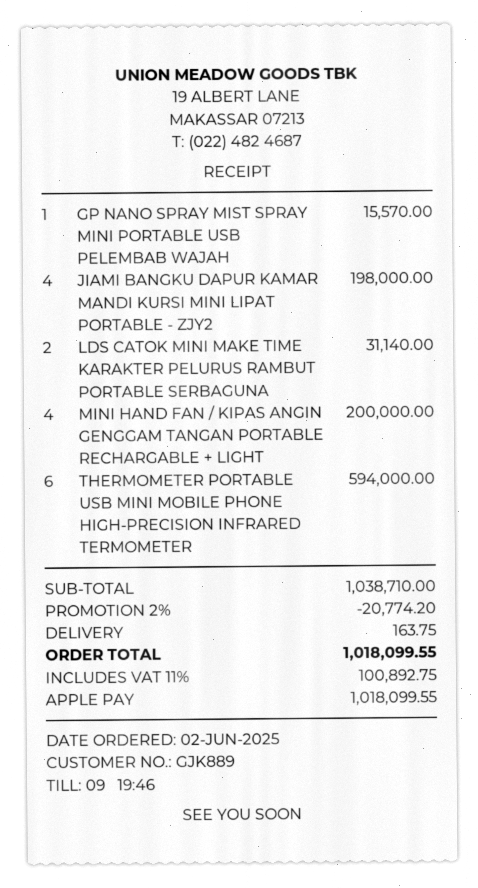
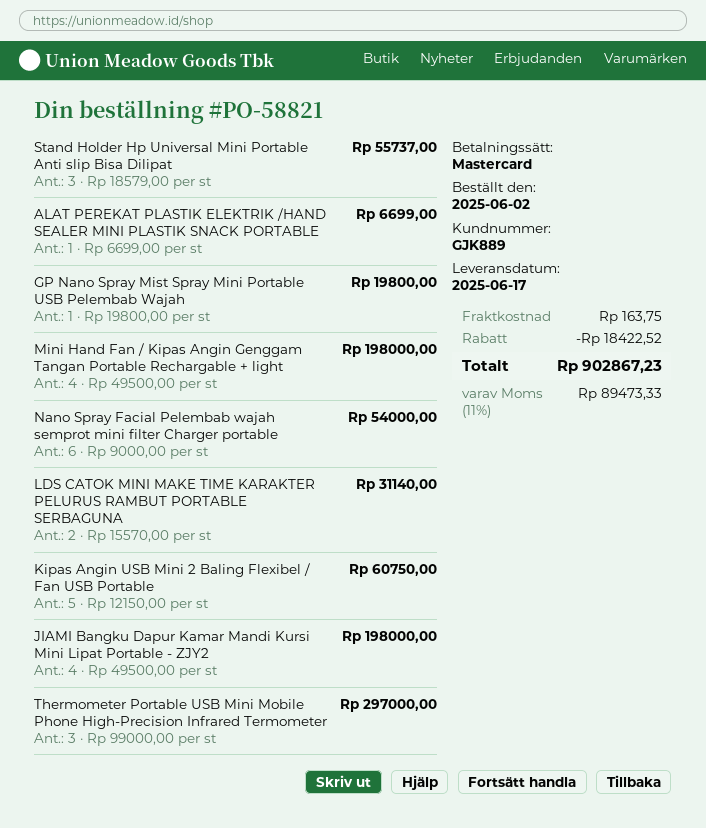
payment method: Apple Pay -> Mastercard
GP NANO SPRAY MIST SPRAY MINI PORTABLE USB PELEMBAB WAJAH: 1 for 15570.00 -> 1 for 19800.00
MINI HAND FAN / KIPAS ANGIN GENGGAM TANGAN PORTABLE RECHARGABLE + LIGHT: 4 for 200000.00 -> 4 for 198000.00
THERMOMETER PORTABLE USB MINI MOBILE PHONE HIGH-PRECISION INFRARED TERMOMETER: 6 for 594000.00 -> 3 for 297000.00
Stand Holder Hp Universal Mini Portable Anti slip Bisa Dilipat: none -> 3 for 55737.00
ALAT PEREKAT PLASTIK ELEKTRIK /HAND SEALER MINI PLASTIK SNACK PORTABLE: none -> 1 for 6699.00
Nano Spray Facial Pelembab wajah semprot mini filter Charger portable: none -> 6 for 54000.00
Kipas Angin USB Mini 2 Baling Flexibel / Fan USB Portable: none -> 5 for 60750.00
discount: 20774.20 -> 18422.52
tax: 11% = 100892.75 -> 11% = 89473.33
total: 1018099.55 -> 902867.23

